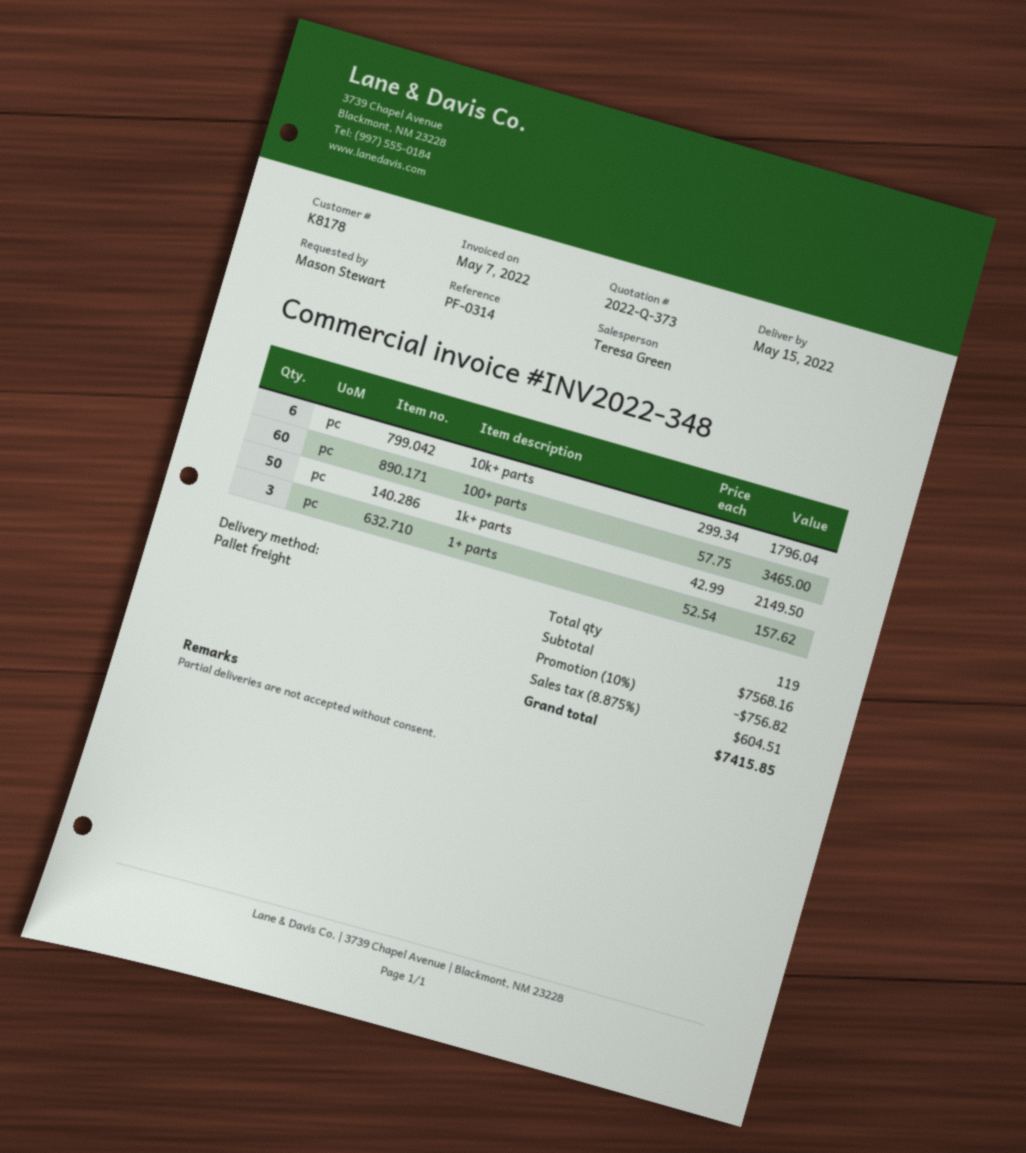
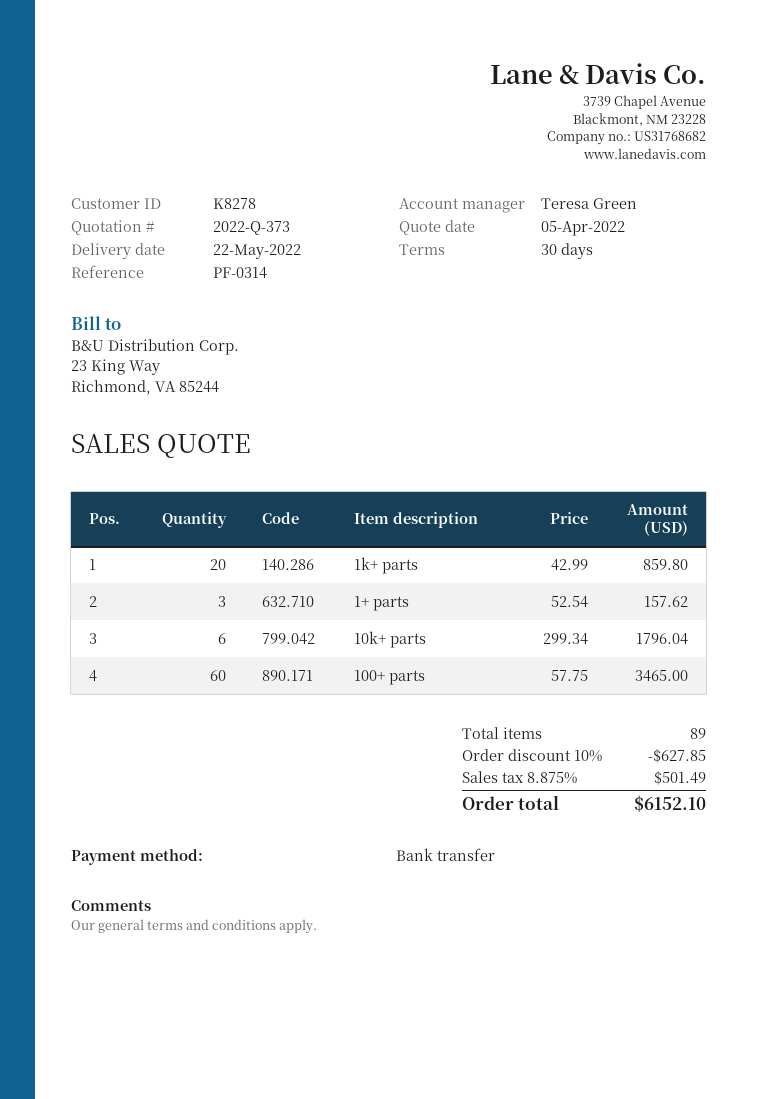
delivery date: 2022-05-15 -> 2022-05-22
customer number: K8178 -> K8278
1k+ parts: 50 x 42.99 = 2149.50 -> 20 x 42.99 = 859.80
total quantity: 119 -> 89
discount: 10% = 756.82 -> 10% = 627.85
tax: 8.875% = 604.51 -> 8.875% = 501.49
total: 7415.85 -> 6152.10

